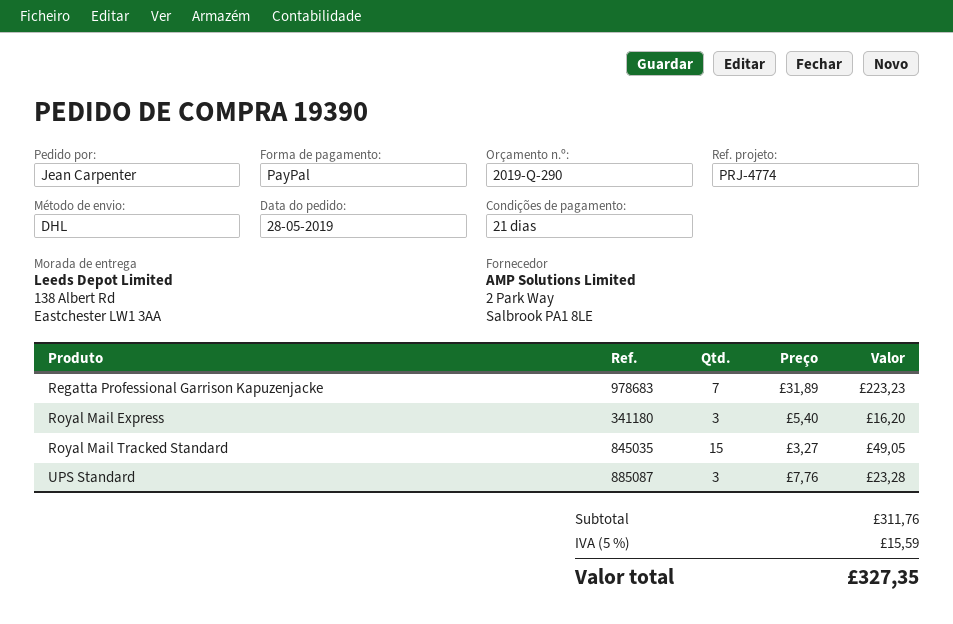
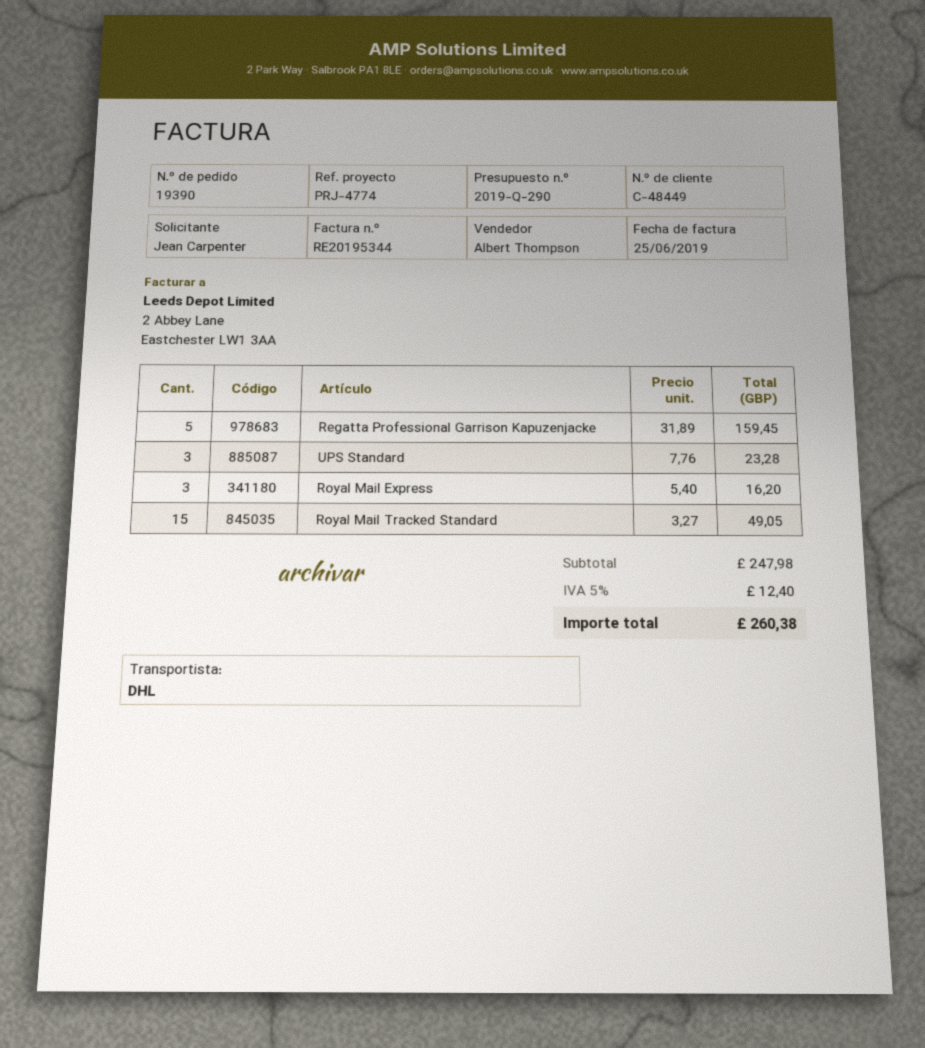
Regatta Professional Garrison Kapuzenjacke: 7 x 31.89 = 223.23 -> 5 x 31.89 = 159.45
subtotal: 311.76 -> 247.98
tax: 5% = 15.59 -> 5% = 12.40
total: 327.35 -> 260.38

